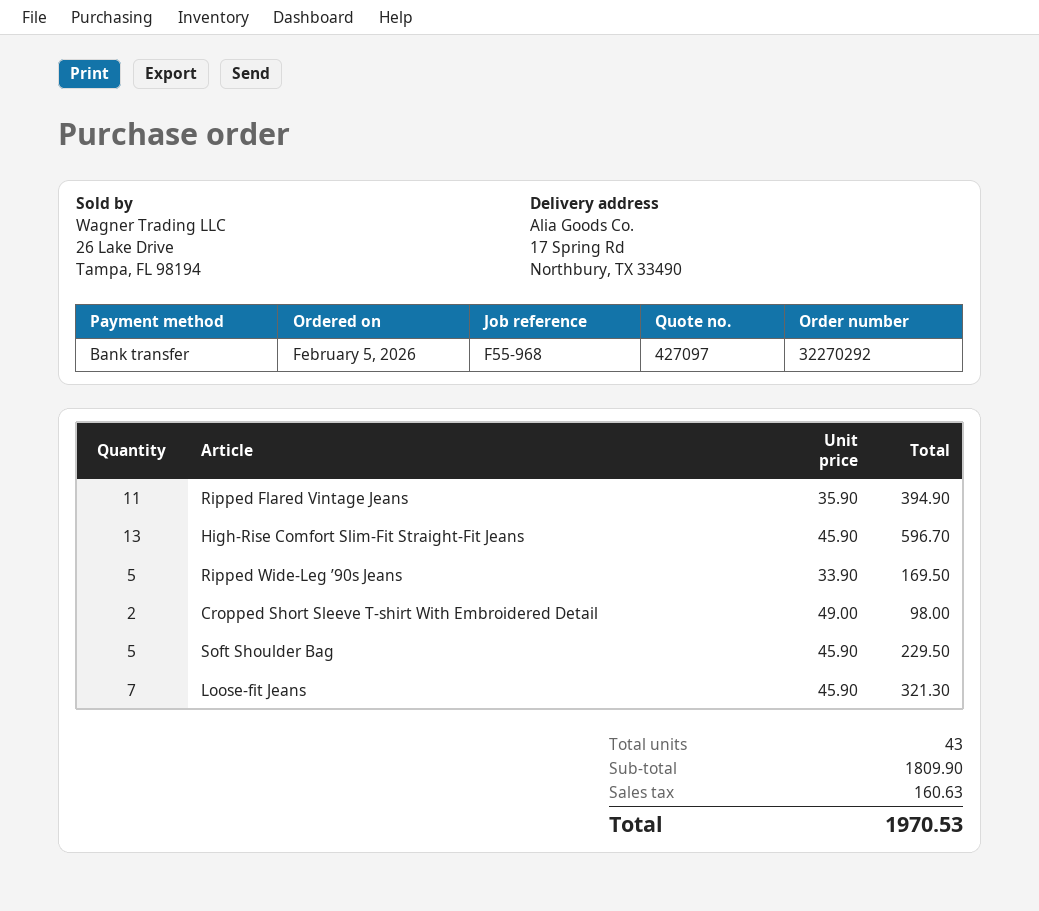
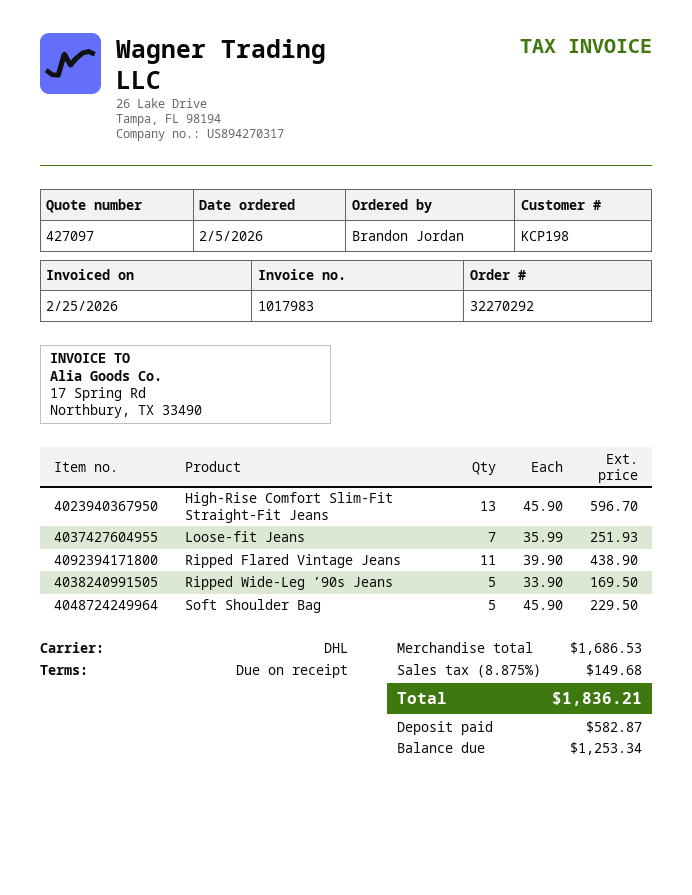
Ripped Flared Vintage Jeans: 11 x 35.90 = 394.90 -> 11 x 39.90 = 438.90
Cropped Short Sleeve T-shirt With Embroidered Detail: 2 x 49.00 = 98.00 -> none
Loose-fit Jeans: 7 x 45.90 = 321.30 -> 7 x 35.99 = 251.93
subtotal: 1809.90 -> 1686.53
tax: 160.63 -> 149.68
total: 1970.53 -> 1836.21

